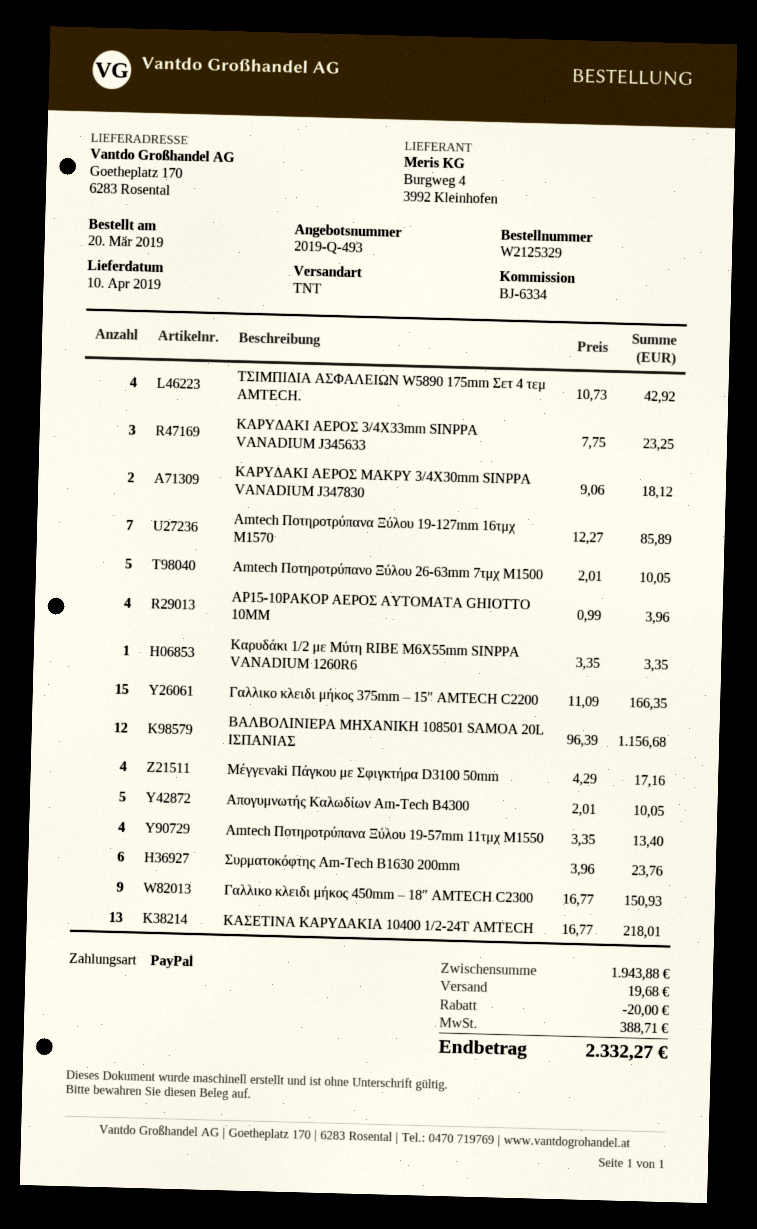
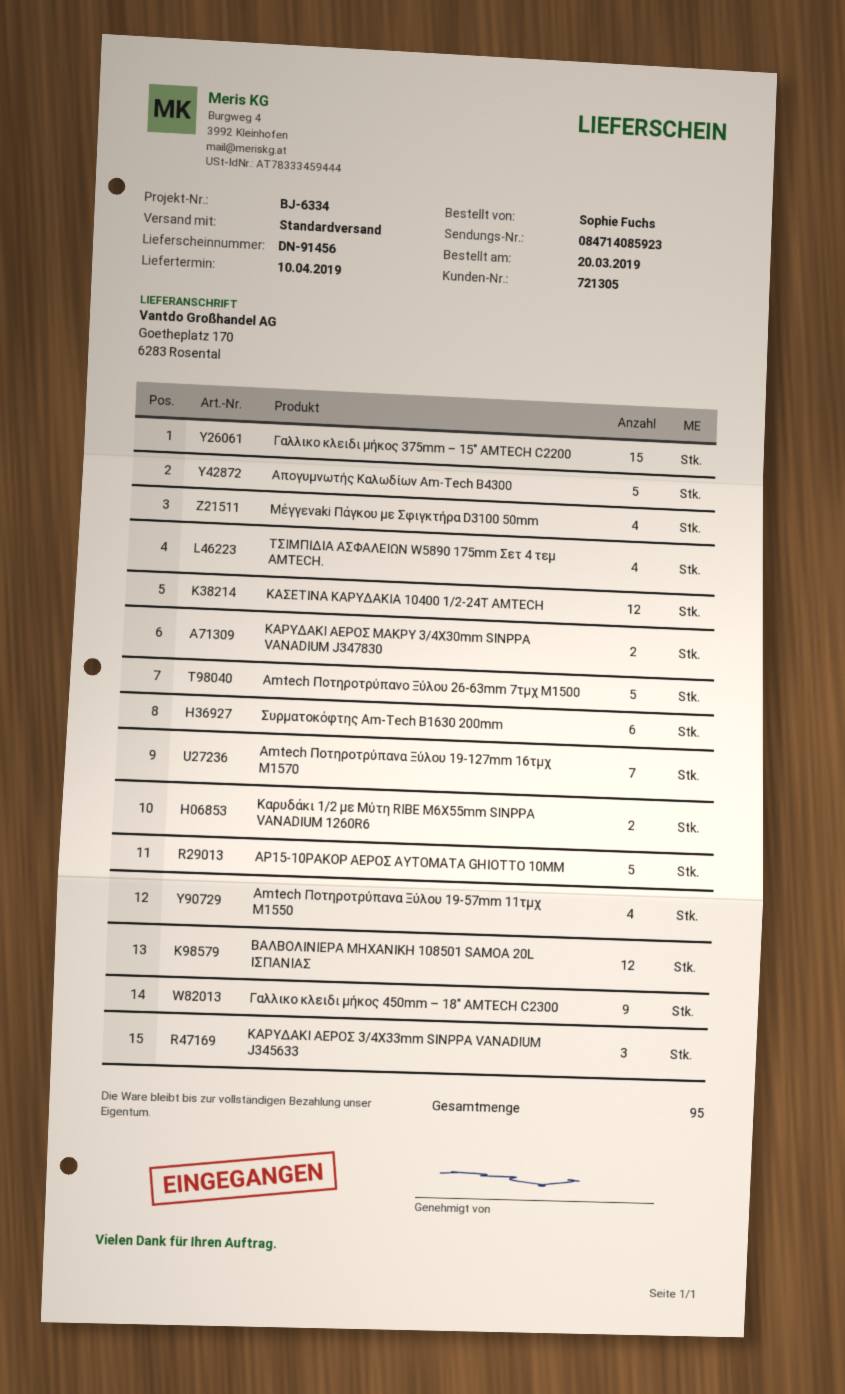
shipping method: TNT -> standard
AP15-10ΡΑΚΟΡ ΑΕΡΟΣ ΑΥΤΟΜΑΤΑ GHIOTTO 10MM: 4 -> 5
Καρυδάκι 1/2 με Μύτη RIBE M6X55mm SINPPA VANADIUM 1260R6: 1 -> 2
ΚΑΣΕΤΙΝΑ ΚΑΡΥΔΑΚΙΑ 10400 1/2-24Τ ΑΜTECH: 13 -> 12

